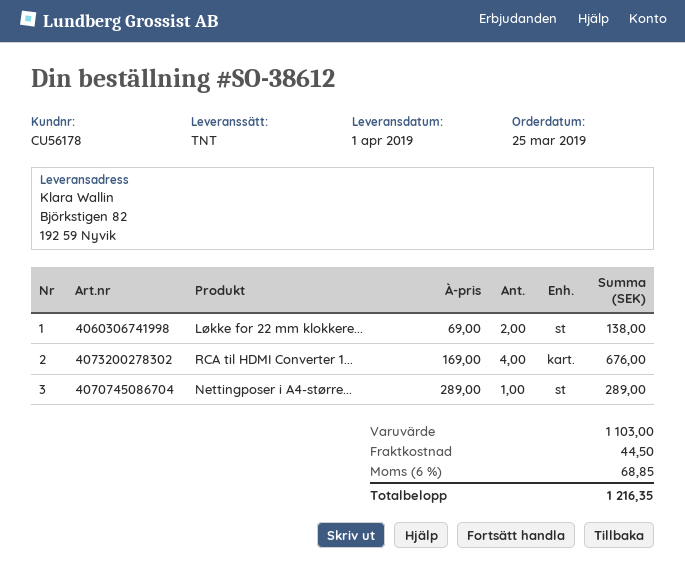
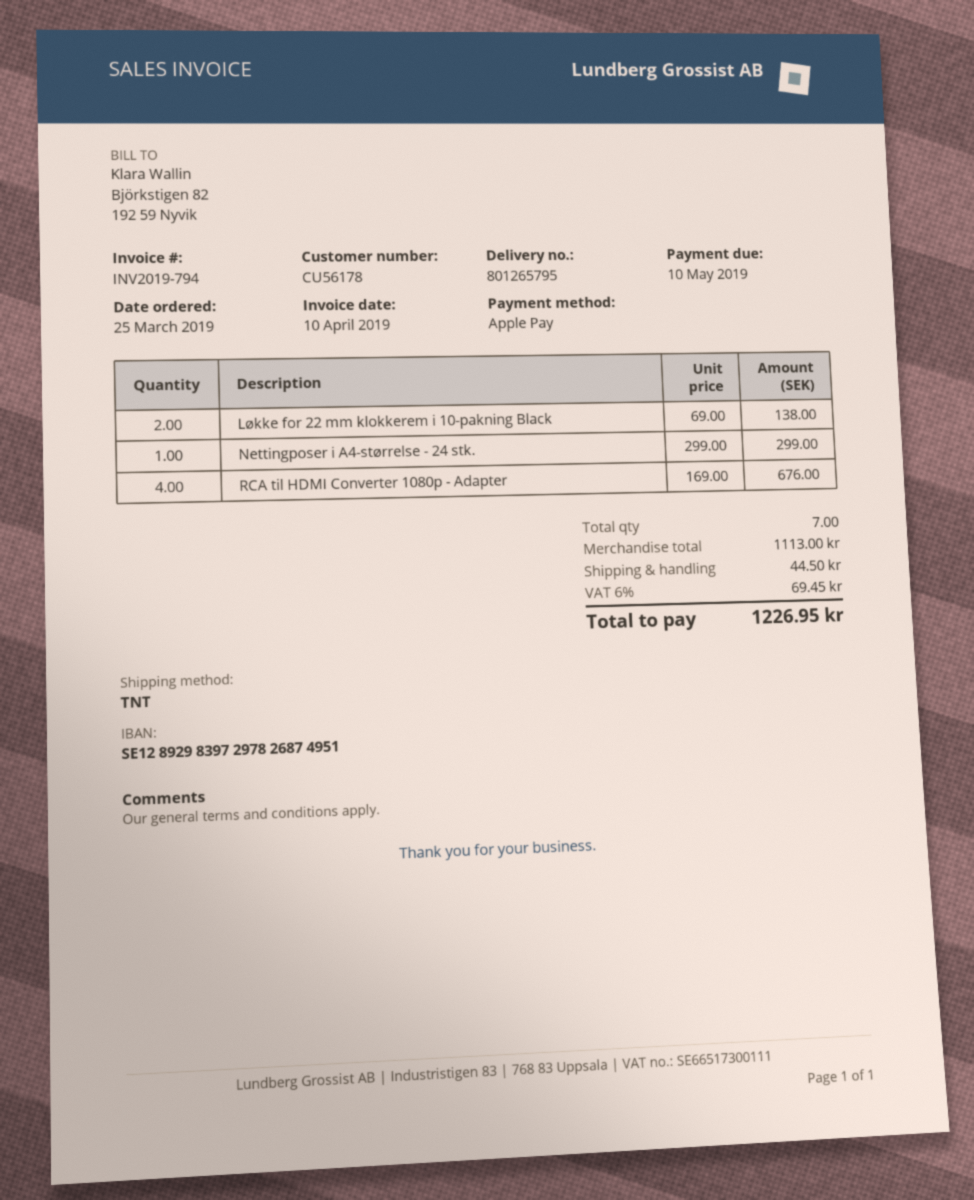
Nettingposer i A4-større...: 1 x 289.00 = 289.00 -> 1 x 299.00 = 299.00
subtotal: 1103.00 -> 1113.00
tax: 6% = 68.85 -> 6% = 69.45
total: 1216.35 -> 1226.95

